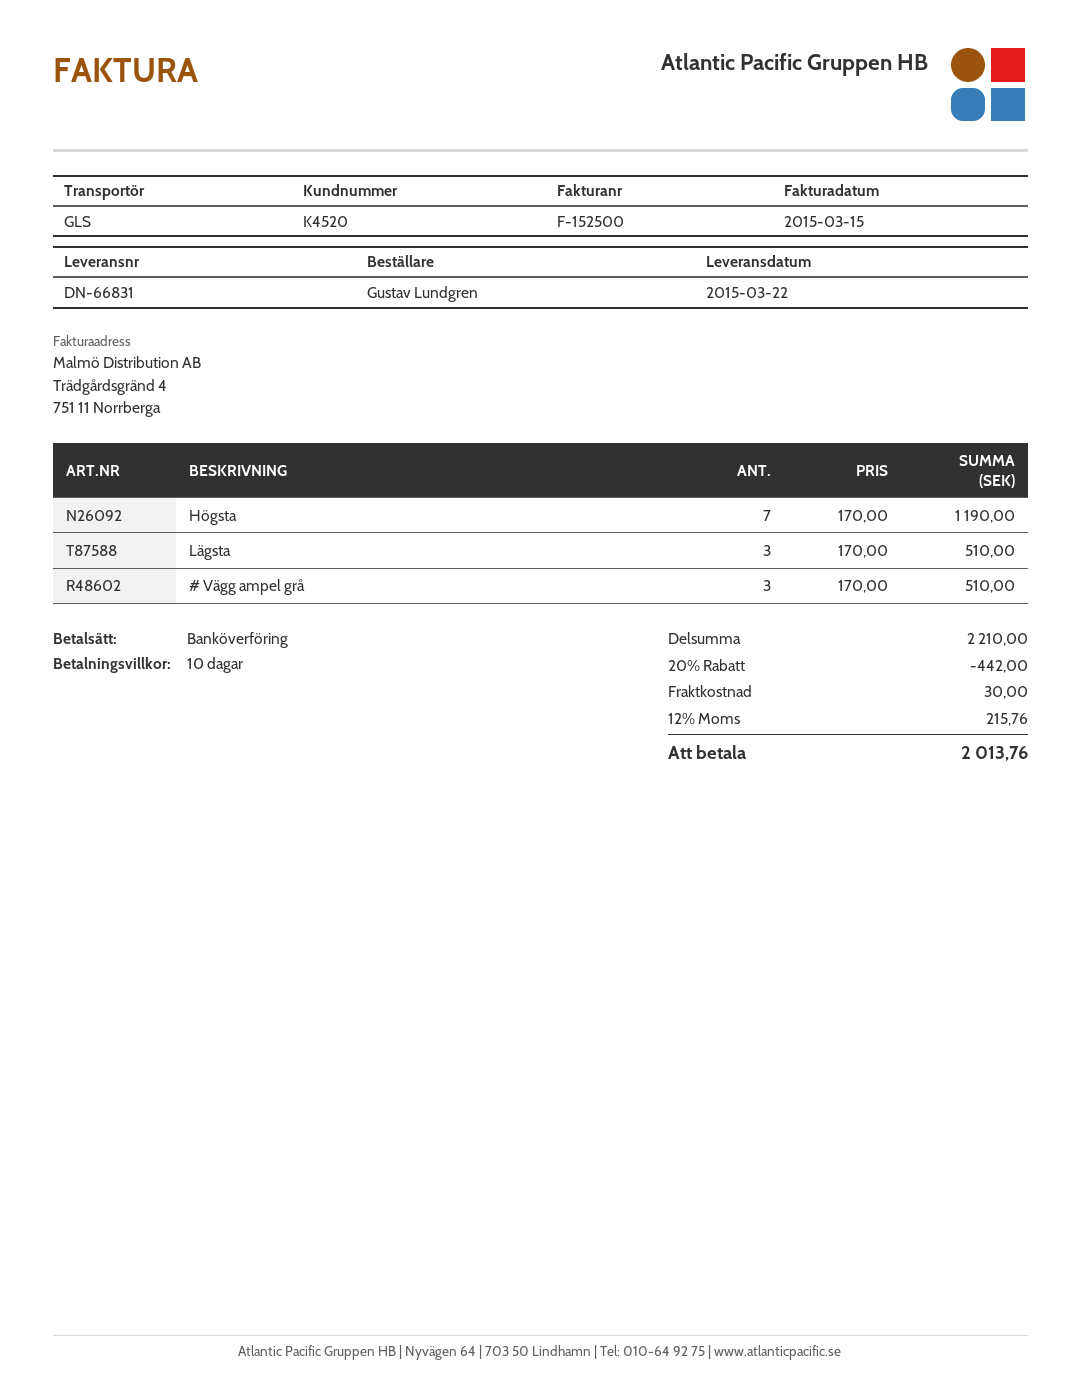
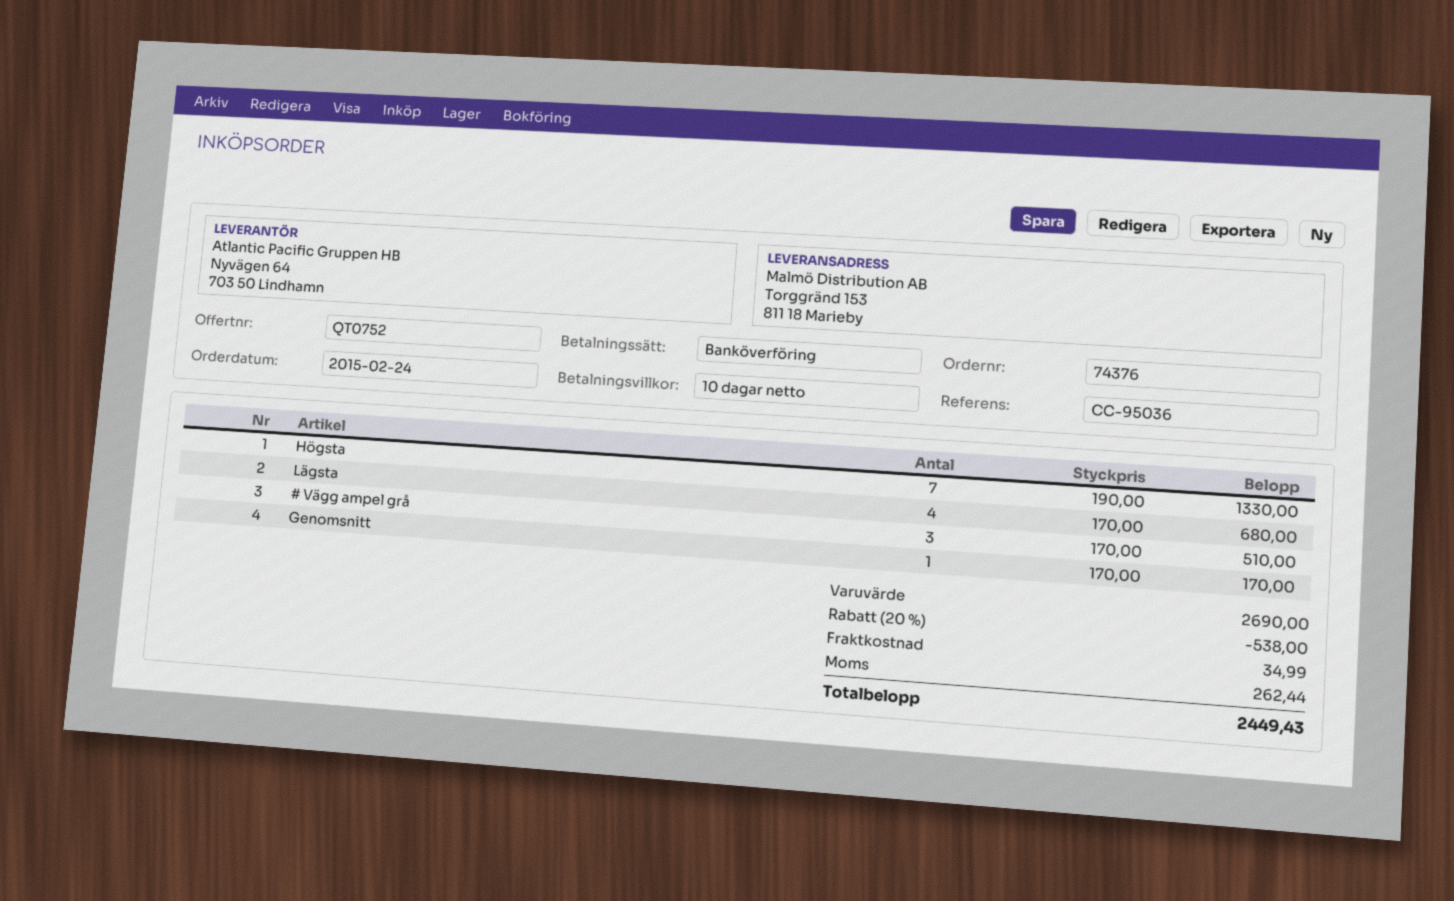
Högsta: 7 x 170.00 = 1190.00 -> 7 x 190.00 = 1330.00
Lägsta: 3 x 170.00 = 510.00 -> 4 x 170.00 = 680.00
Genomsnitt: none -> 1 x 170.00 = 170.00
subtotal: 2210.00 -> 2690.00
discount: 20% = 442.00 -> 20% = 538.00
shipping: 30.00 -> 34.99
tax: 215.76 -> 262.44
total: 2013.76 -> 2449.43

